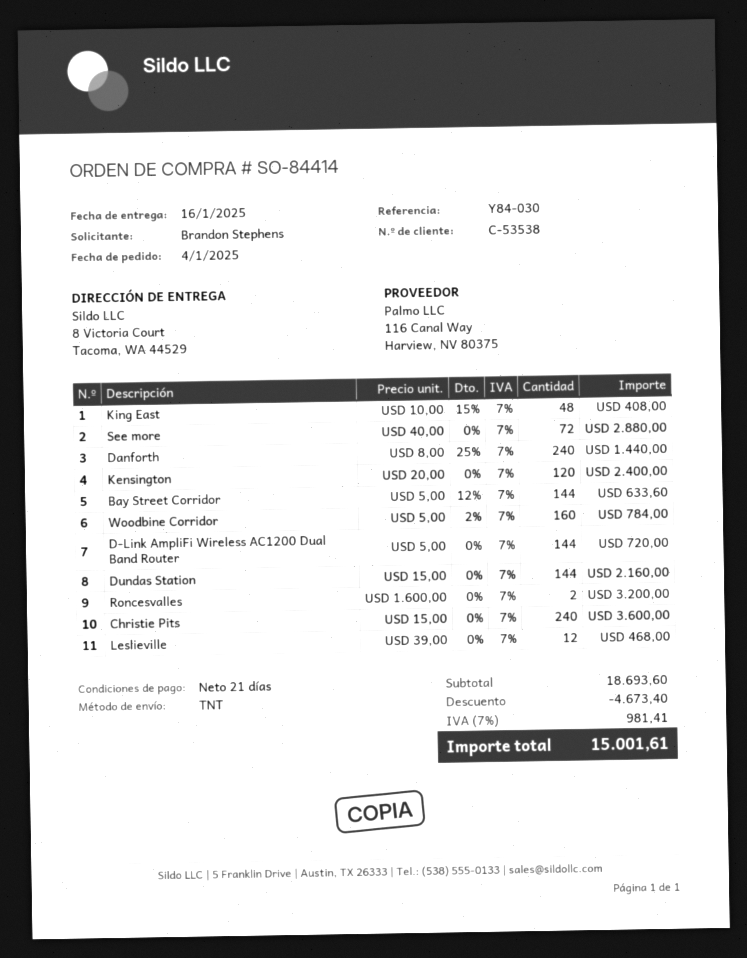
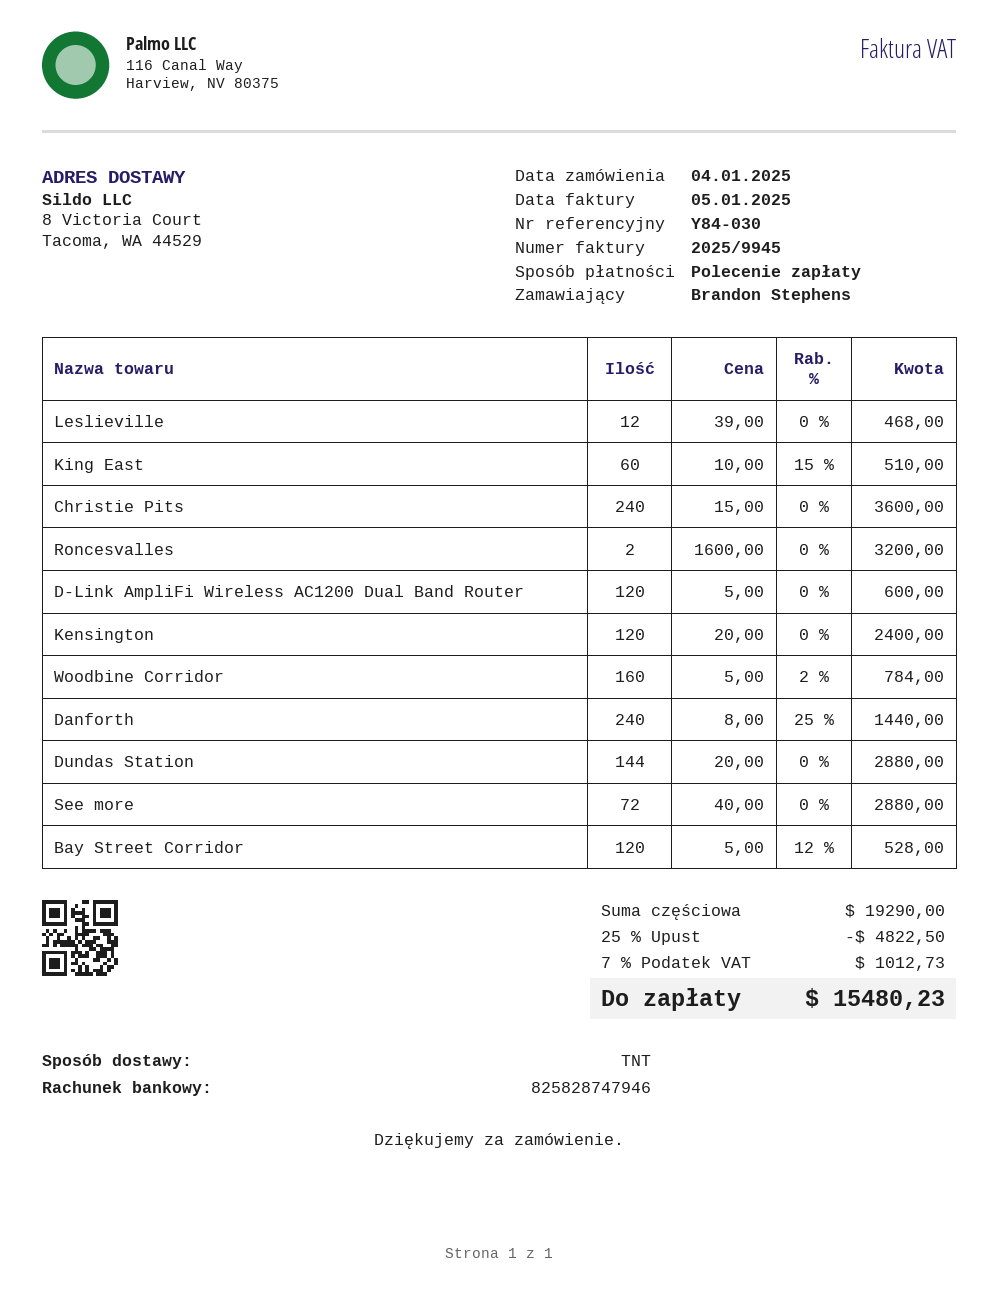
King East: 48 x 10.00 - 15% = 408.00 -> 60 x 10.00 - 15% = 510.00
Bay Street Corridor: 144 x 5.00 - 12% = 633.60 -> 120 x 5.00 - 12% = 528.00
D-Link AmpliFi Wireless AC1200 Dual Band Router: 144 x 5.00 = 720.00 -> 120 x 5.00 = 600.00
Dundas Station: 144 x 15.00 = 2160.00 -> 144 x 20.00 = 2880.00
subtotal: 18693.60 -> 19290.00
discount: 4673.40 -> 4822.50
tax: 7% = 981.41 -> 7% = 1012.73
total: 15001.61 -> 15480.23

